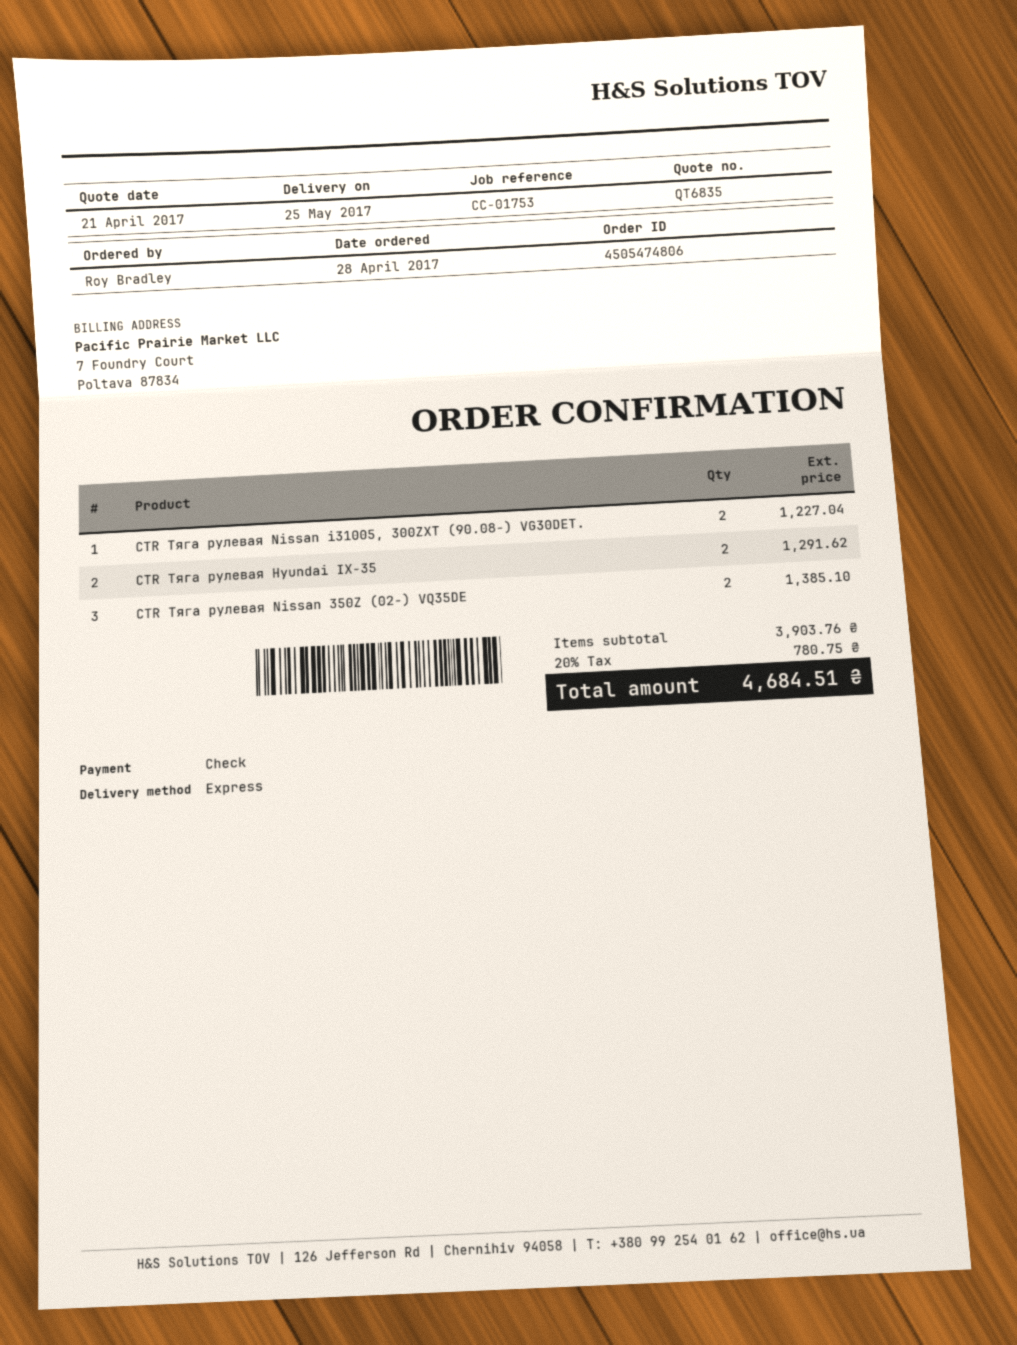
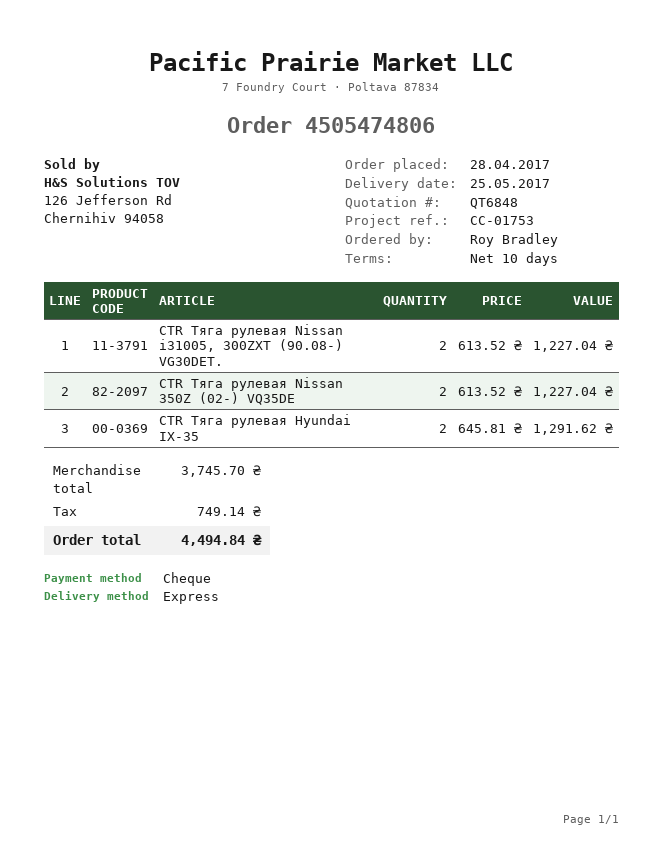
quote number: QT6835 -> QT6848
CTR Тяга рулевая Nissan 350Z (02-) VQ35DE: 2 for 1385.10 -> 2 for 1227.04
subtotal: 3903.76 -> 3745.70
tax: 780.75 -> 749.14
total: 4684.51 -> 4494.84

